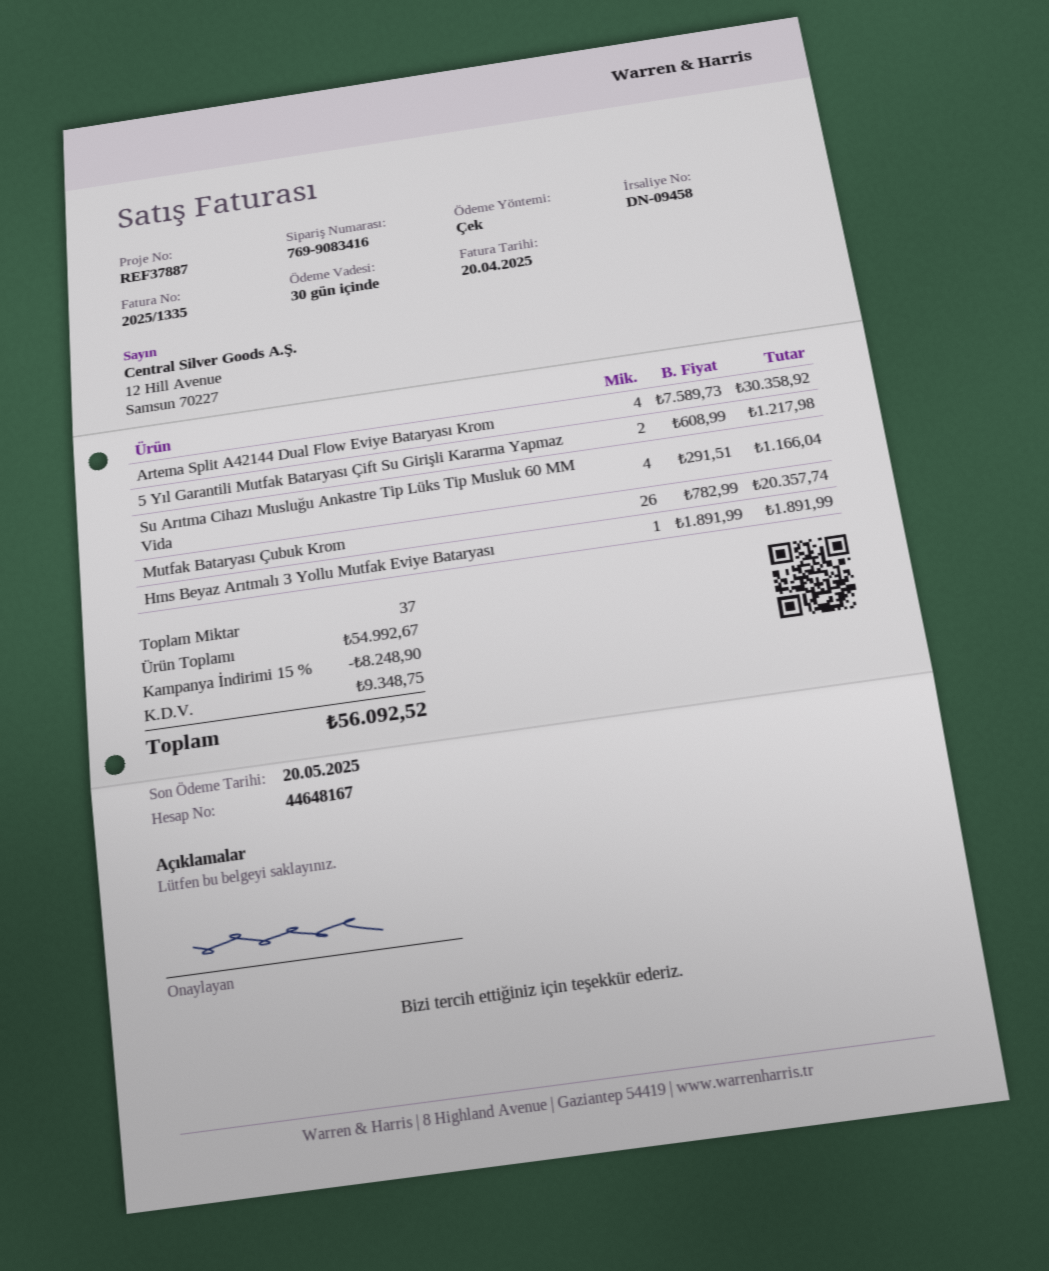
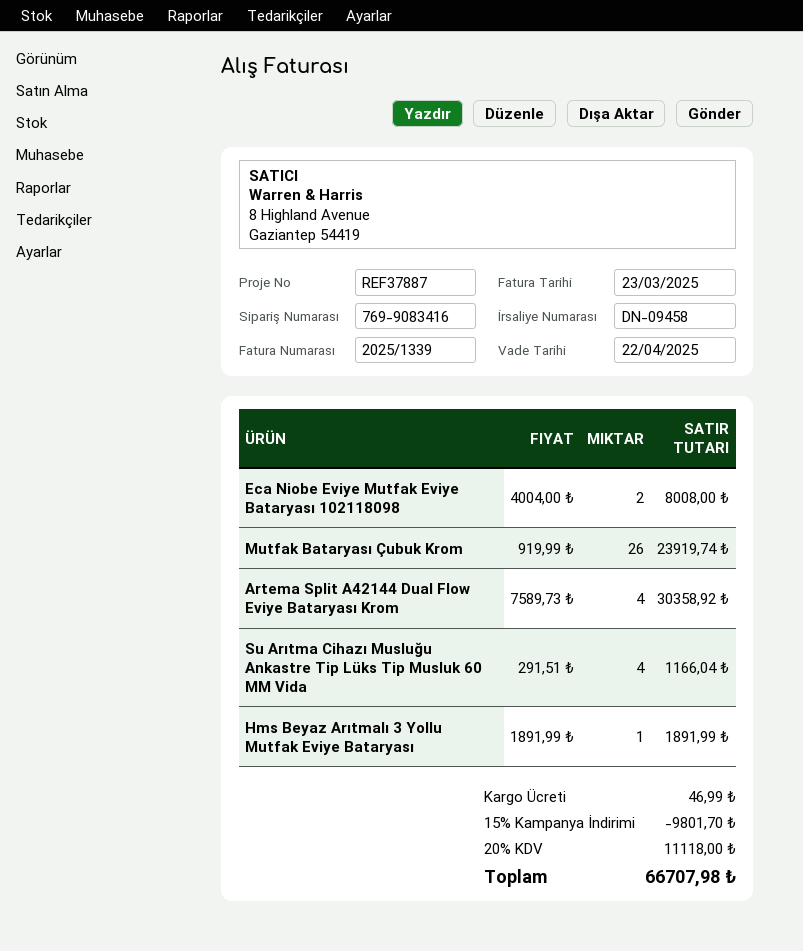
invoice number: 2025/1335 -> 2025/1339
invoice date: 2025-04-20 -> 2025-03-23
due date: 2025-05-20 -> 2025-04-22
5 Yıl Garantili Mutfak Bataryası Çift Su Girişli Kararma Yapmaz: 2 x 608.99 = 1217.98 -> none
Mutfak Bataryası Çubuk Krom: 26 x 782.99 = 20357.74 -> 26 x 919.99 = 23919.74
Eca Niobe Eviye Mutfak Eviye Bataryası 102118098: none -> 2 x 4004.00 = 8008.00
discount: 15% = 8248.90 -> 15% = 9801.70
shipping: none -> 46.99
tax: 9348.75 -> 11118.00
total: 56092.52 -> 66707.98

